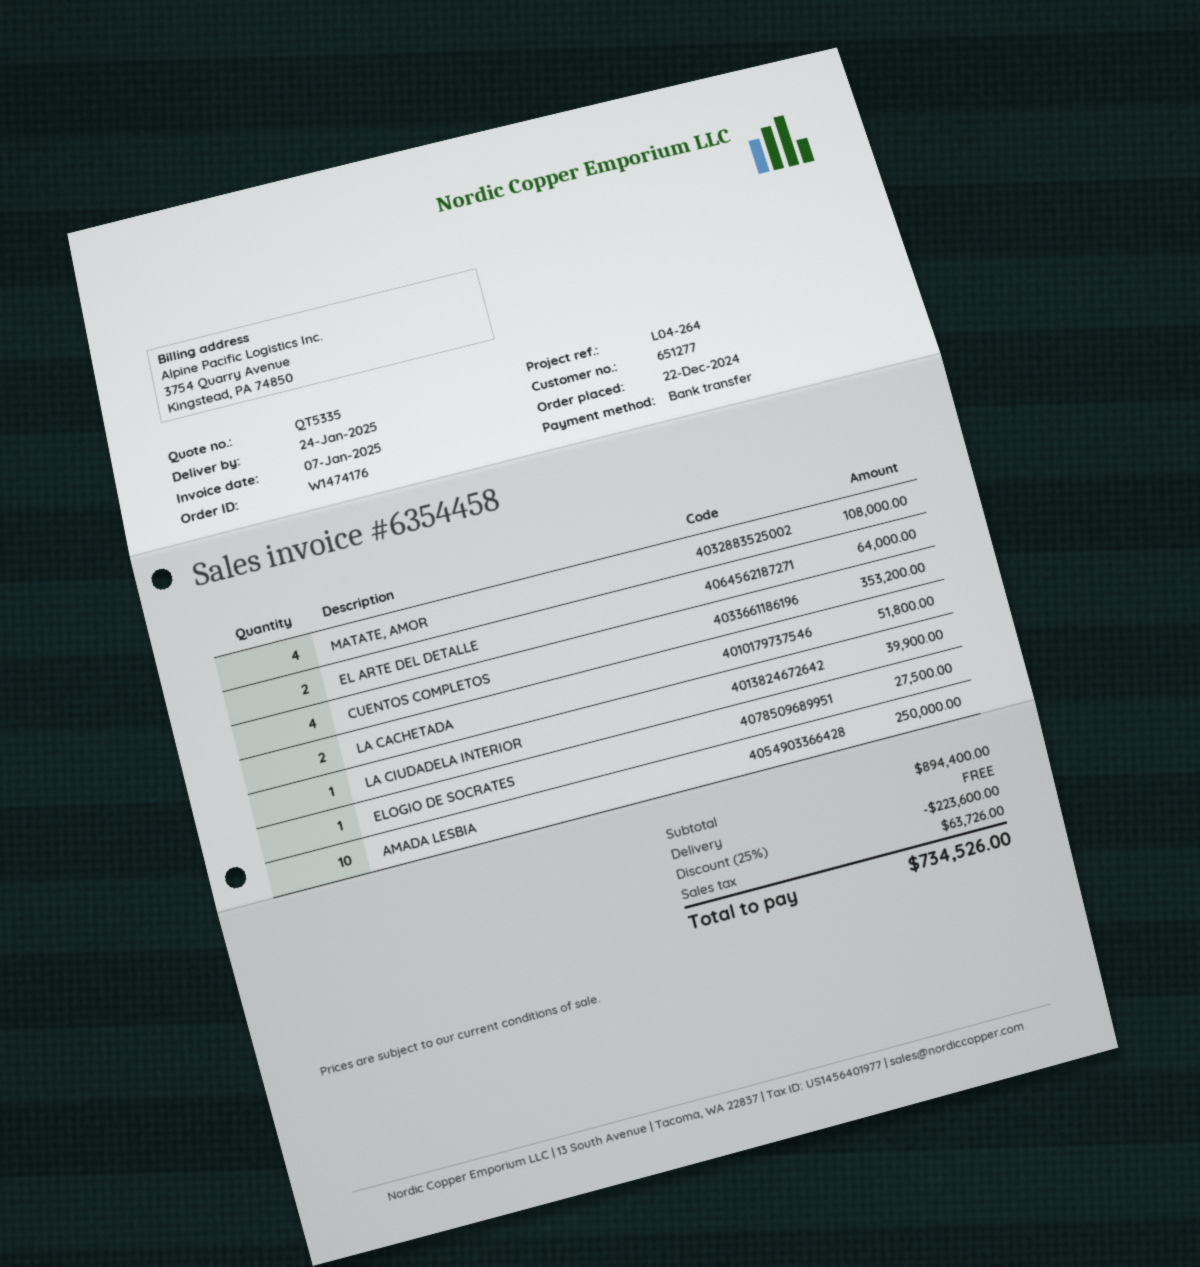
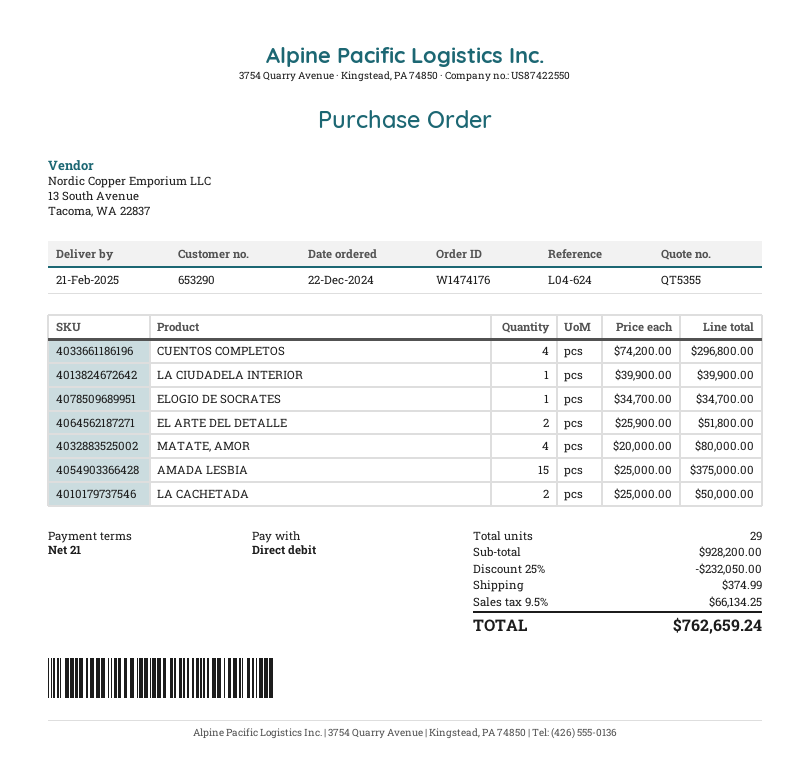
quote number: QT5335 -> QT5355
delivery date: 2025-01-24 -> 2025-02-21
customer number: 651277 -> 653290
reference: L04-264 -> L04-624
payment method: bank transfer -> direct debit
MATATE, AMOR: 4 for 108000.00 -> 4 for 80000.00
EL ARTE DEL DETALLE: 2 for 64000.00 -> 2 for 51800.00
CUENTOS COMPLETOS: 4 for 353200.00 -> 4 for 296800.00
LA CACHETADA: 2 for 51800.00 -> 2 for 50000.00
ELOGIO DE SOCRATES: 1 for 27500.00 -> 1 for 34700.00
AMADA LESBIA: 10 for 250000.00 -> 15 for 375000.00
subtotal: 894400.00 -> 928200.00
discount: 25% = 223600.00 -> 25% = 232050.00
shipping: 0.00 -> 374.99
tax: 63726.00 -> 66134.25
total: 734526.00 -> 762659.24

